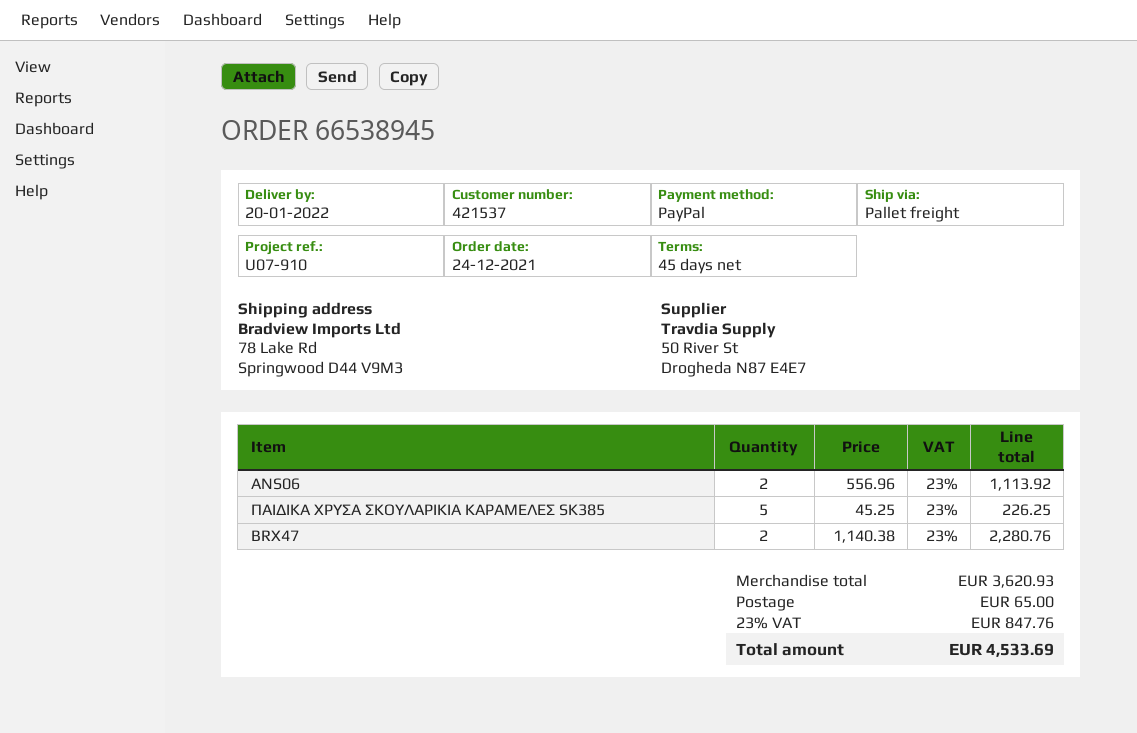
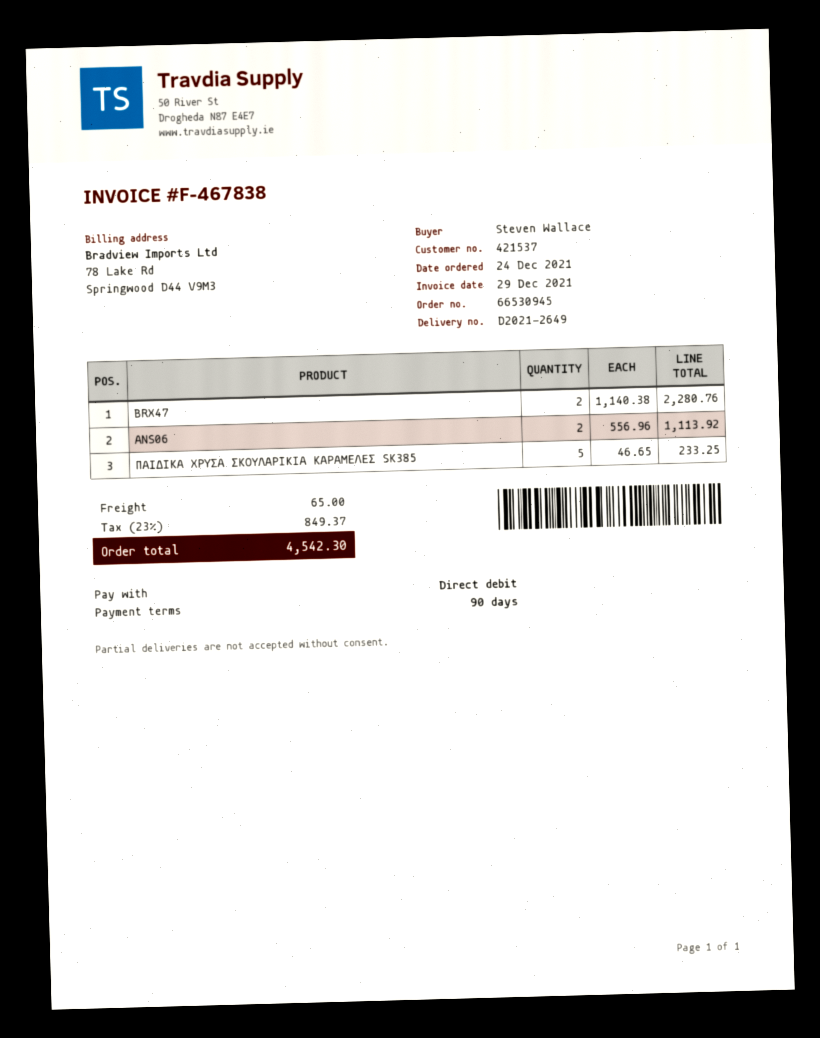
order number: 66538945 -> 66530945
payment terms: 45 days -> 90 days
payment method: PayPal -> direct debit
ΠΑΙΔΙΚΑ ΧΡΥΣΑ ΣΚΟΥΛΑΡΙΚΙΑ ΚΑΡΑΜΕΛΕΣ SK385: 5 x 45.25 = 226.25 -> 5 x 46.65 = 233.25
tax: 23% = 847.76 -> 23% = 849.37
total: 4533.69 -> 4542.30

